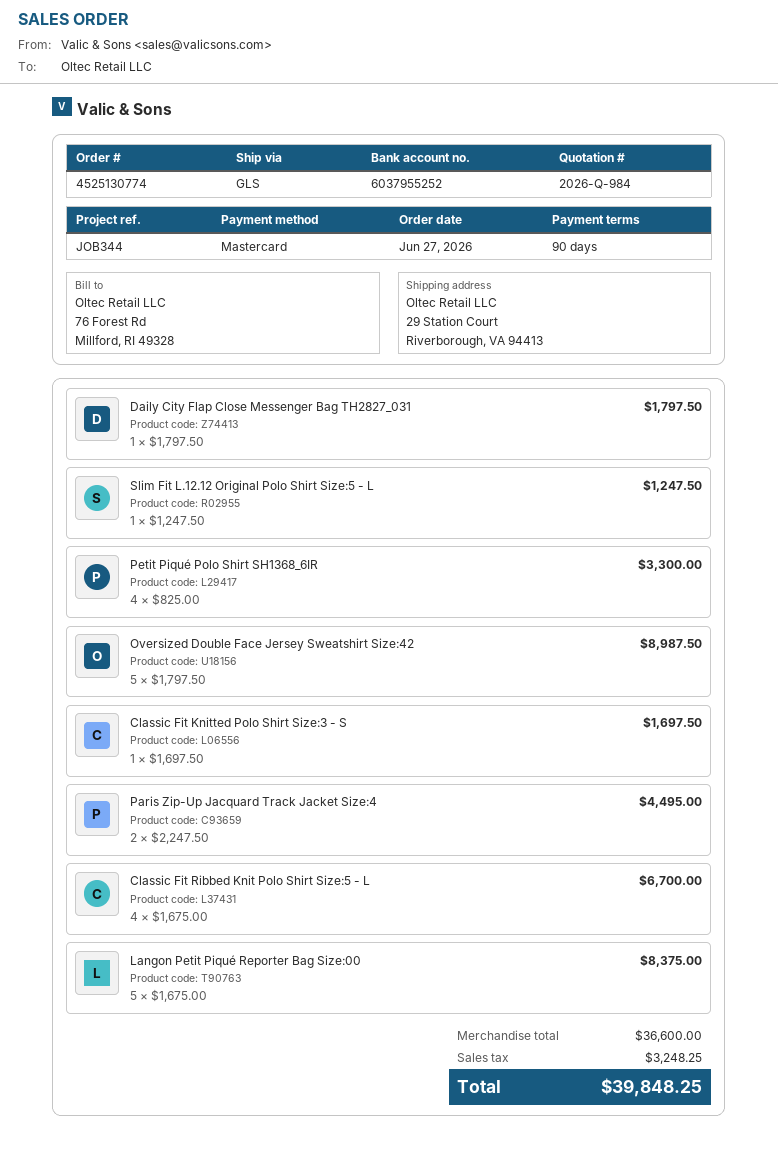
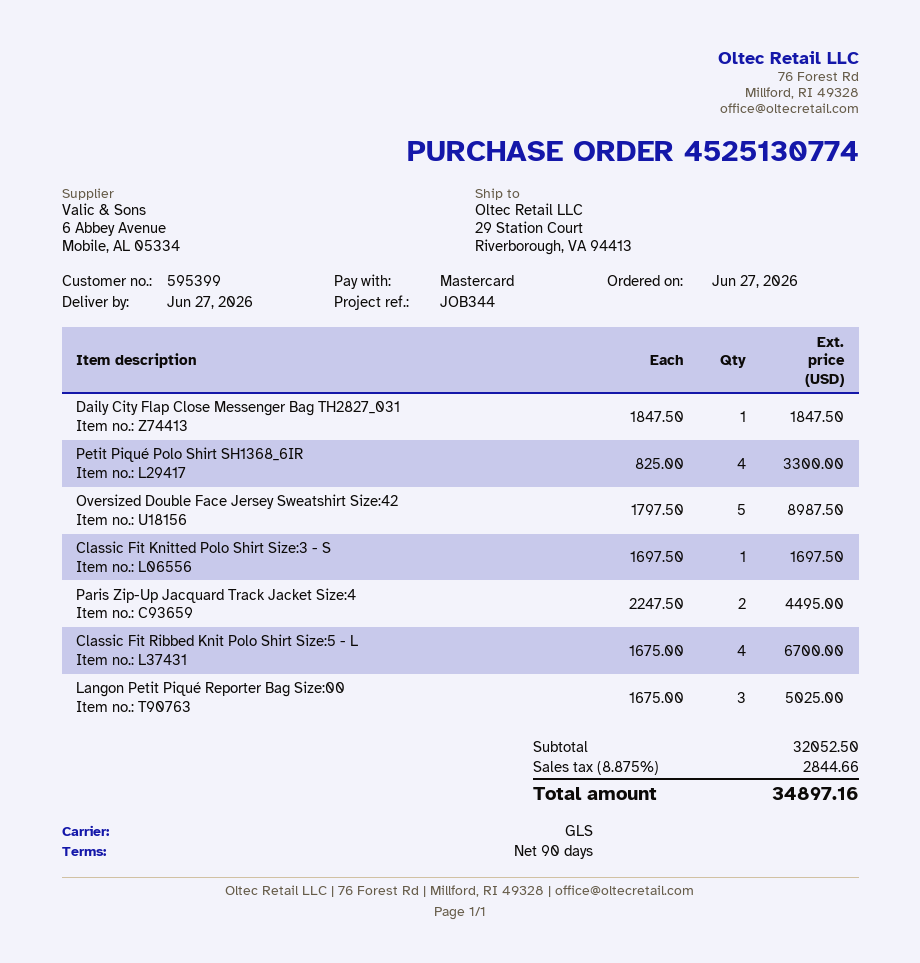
Daily City Flap Close Messenger Bag TH2827_031: 1 x 1797.50 = 1797.50 -> 1 x 1847.50 = 1847.50
Slim Fit L.12.12 Original Polo Shirt Size:5 - L: 1 x 1247.50 = 1247.50 -> none
Langon Petit Piqué Reporter Bag Size:00: 5 x 1675.00 = 8375.00 -> 3 x 1675.00 = 5025.00
subtotal: 36600.00 -> 32052.50
tax: 3248.25 -> 2844.66
total: 39848.25 -> 34897.16

